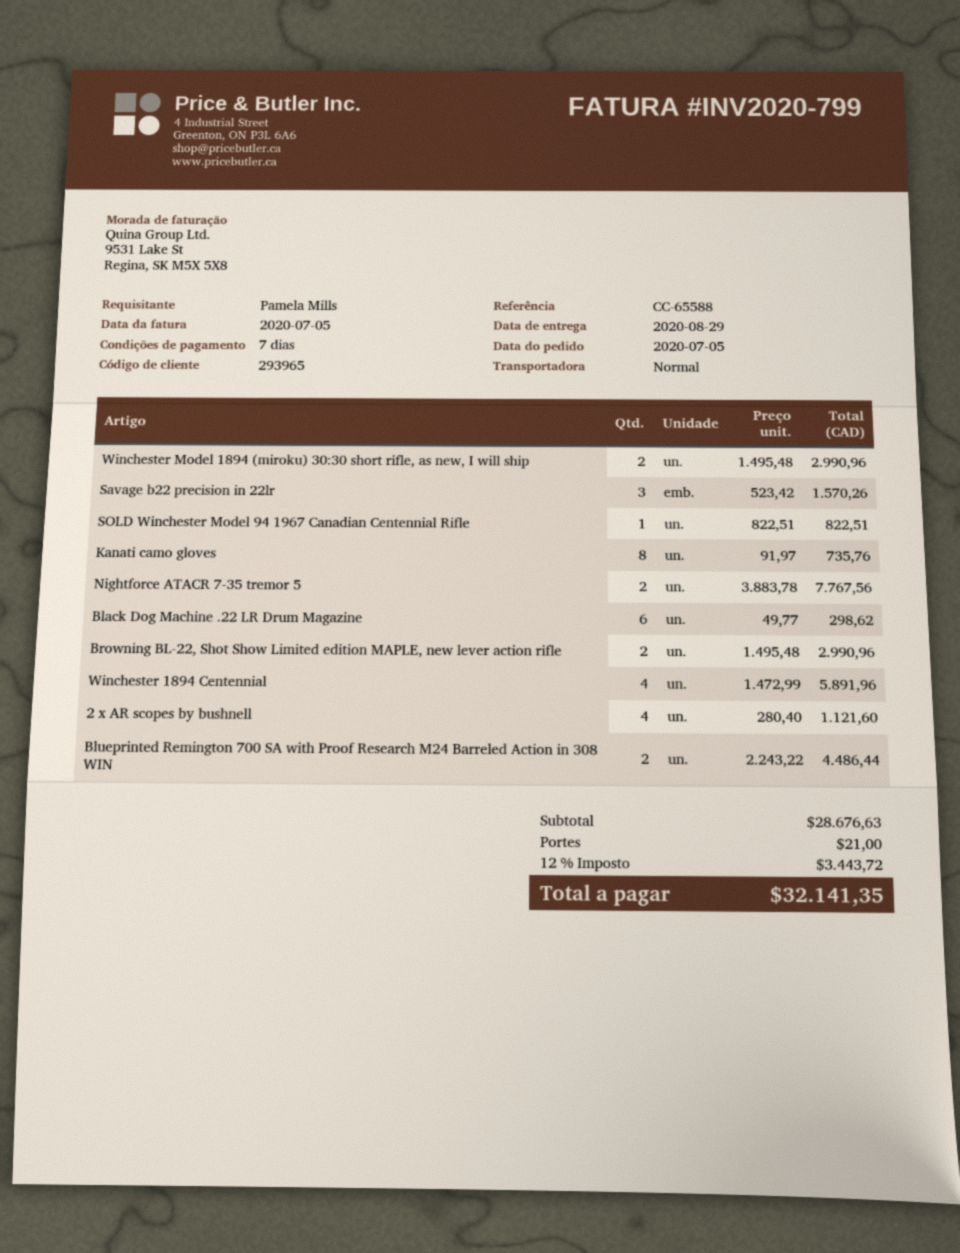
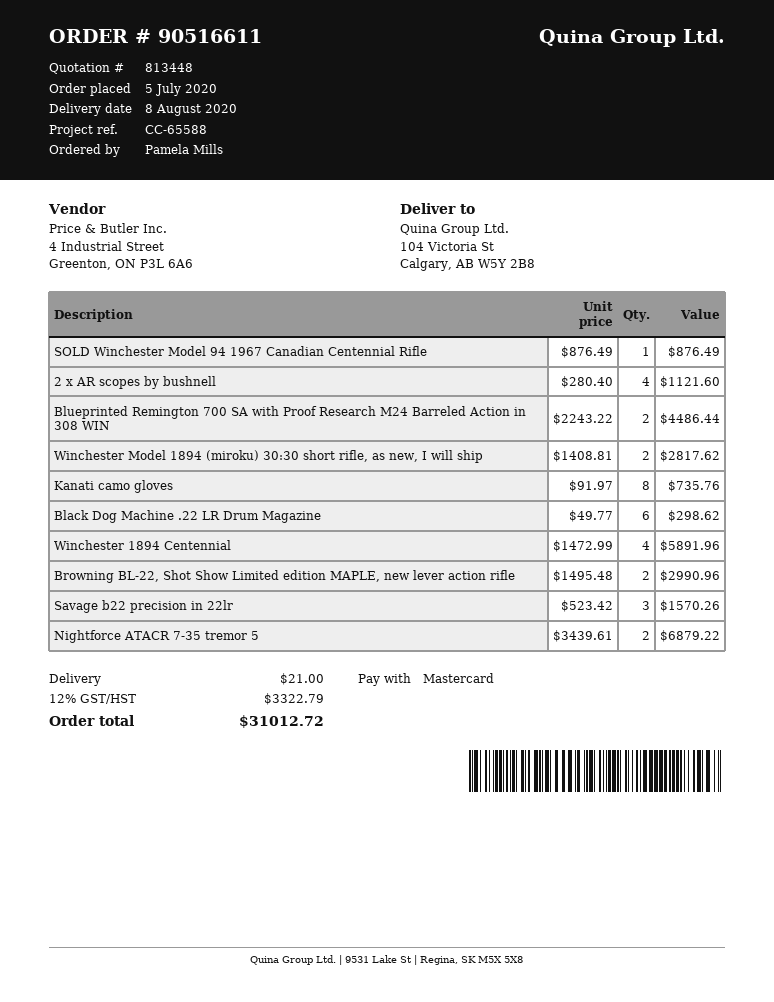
delivery date: 2020-08-29 -> 2020-08-08
Winchester Model 1894 (miroku) 30:30 short rifle, as new, I will ship: 2 x 1495.48 = 2990.96 -> 2 x 1408.81 = 2817.62
SOLD Winchester Model 94 1967 Canadian Centennial Rifle: 1 x 822.51 = 822.51 -> 1 x 876.49 = 876.49
Nightforce ATACR 7-35 tremor 5: 2 x 3883.78 = 7767.56 -> 2 x 3439.61 = 6879.22
tax: 12% = 3443.72 -> 12% = 3322.79
total: 32141.35 -> 31012.72

